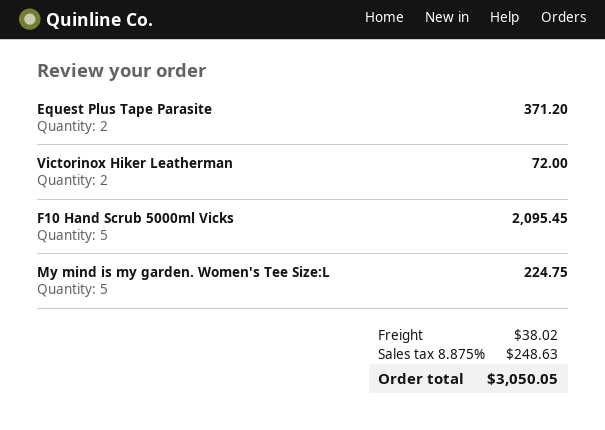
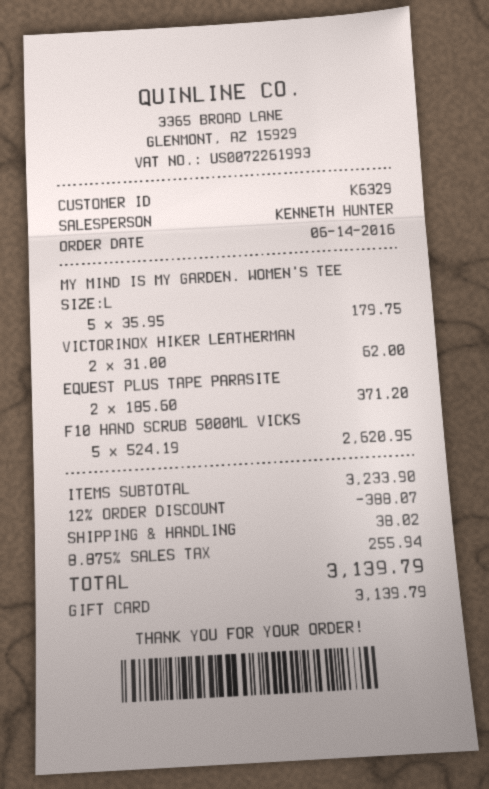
Victorinox Hiker Leatherman: 2 for 72.00 -> 2 for 62.00
F10 Hand Scrub 5000ml Vicks: 5 for 2095.45 -> 5 for 2620.95
My mind is my garden. Women's Tee Size:L: 5 for 224.75 -> 5 for 179.75
discount: none -> 12% = 388.07
tax: 8.875% = 248.63 -> 8.875% = 255.94
total: 3050.05 -> 3139.79

